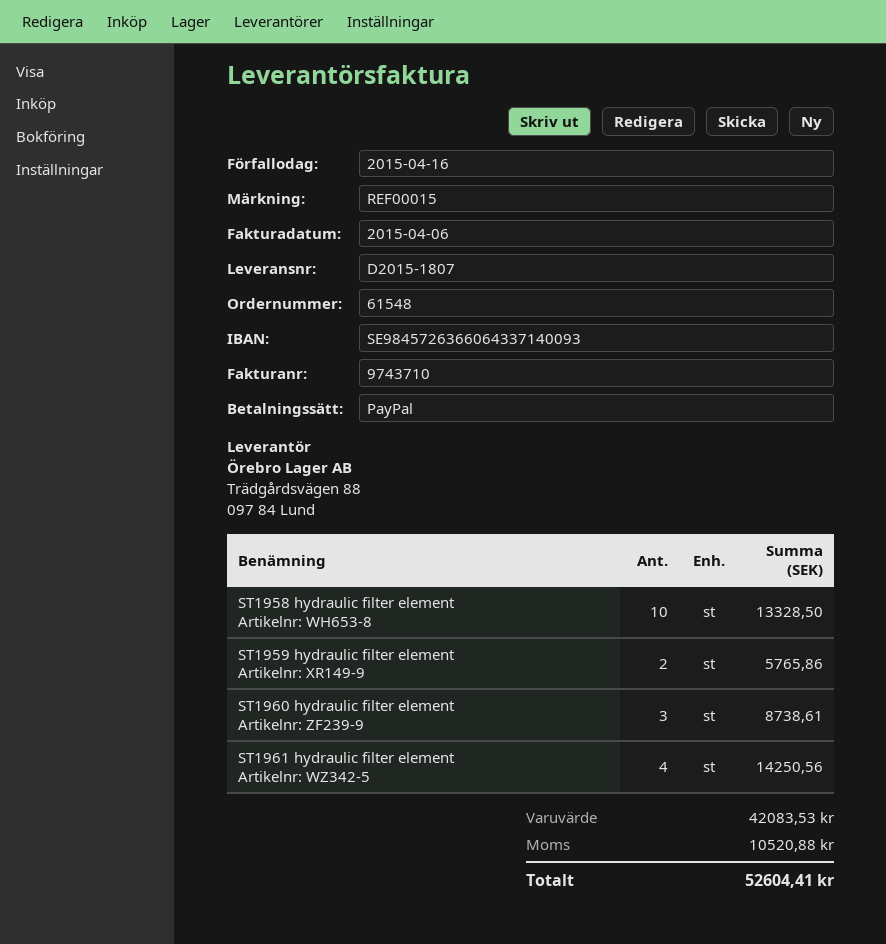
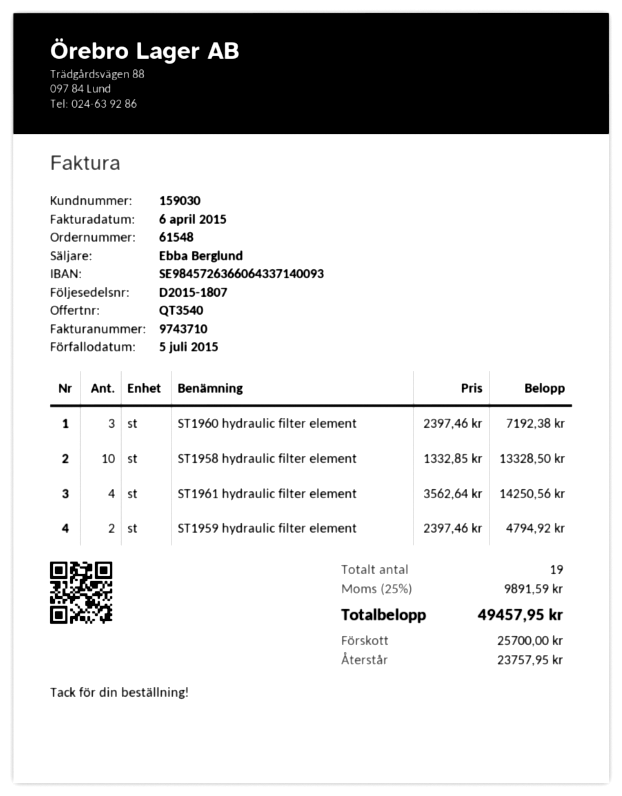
due date: 2015-04-16 -> 2015-07-05
ST1959 hydraulic filter element: 2 for 5765.86 -> 2 for 4794.92
ST1960 hydraulic filter element: 3 for 8738.61 -> 3 for 7192.38
tax: 10520.88 -> 9891.59
total: 52604.41 -> 49457.95

